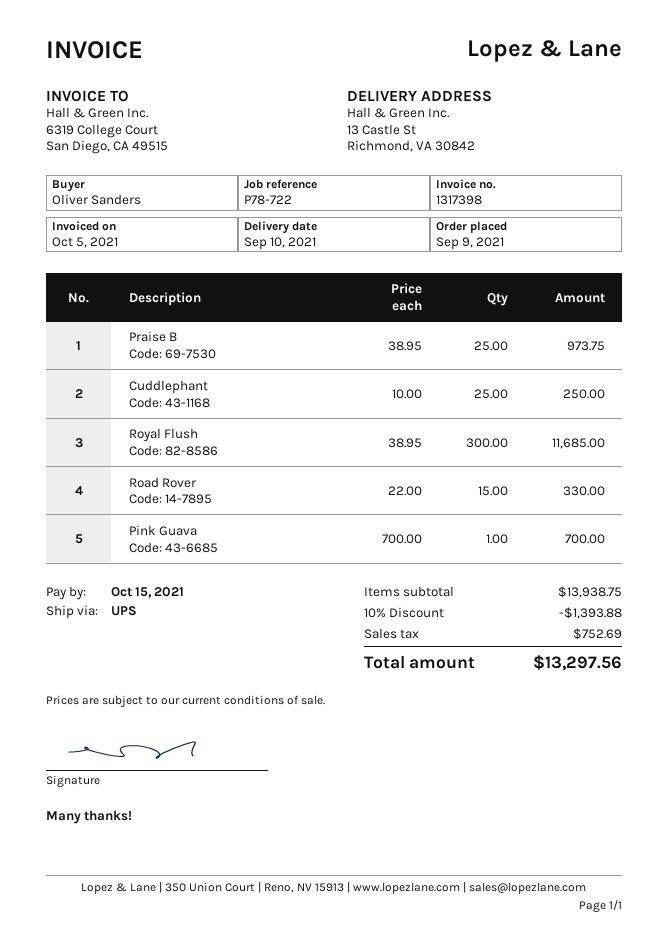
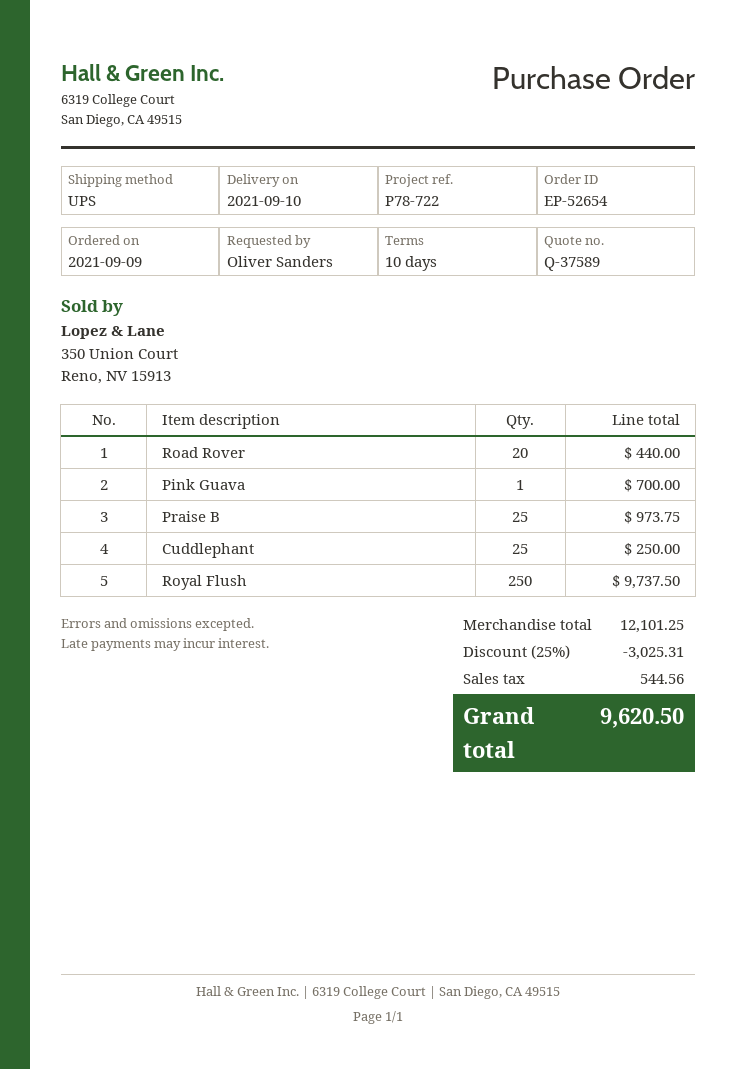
Royal Flush: 300 for 11685.00 -> 250 for 9737.50
Road Rover: 15 for 330.00 -> 20 for 440.00
subtotal: 13938.75 -> 12101.25
discount: 10% = 1393.88 -> 25% = 3025.31
tax: 752.69 -> 544.56
total: 13297.56 -> 9620.50

